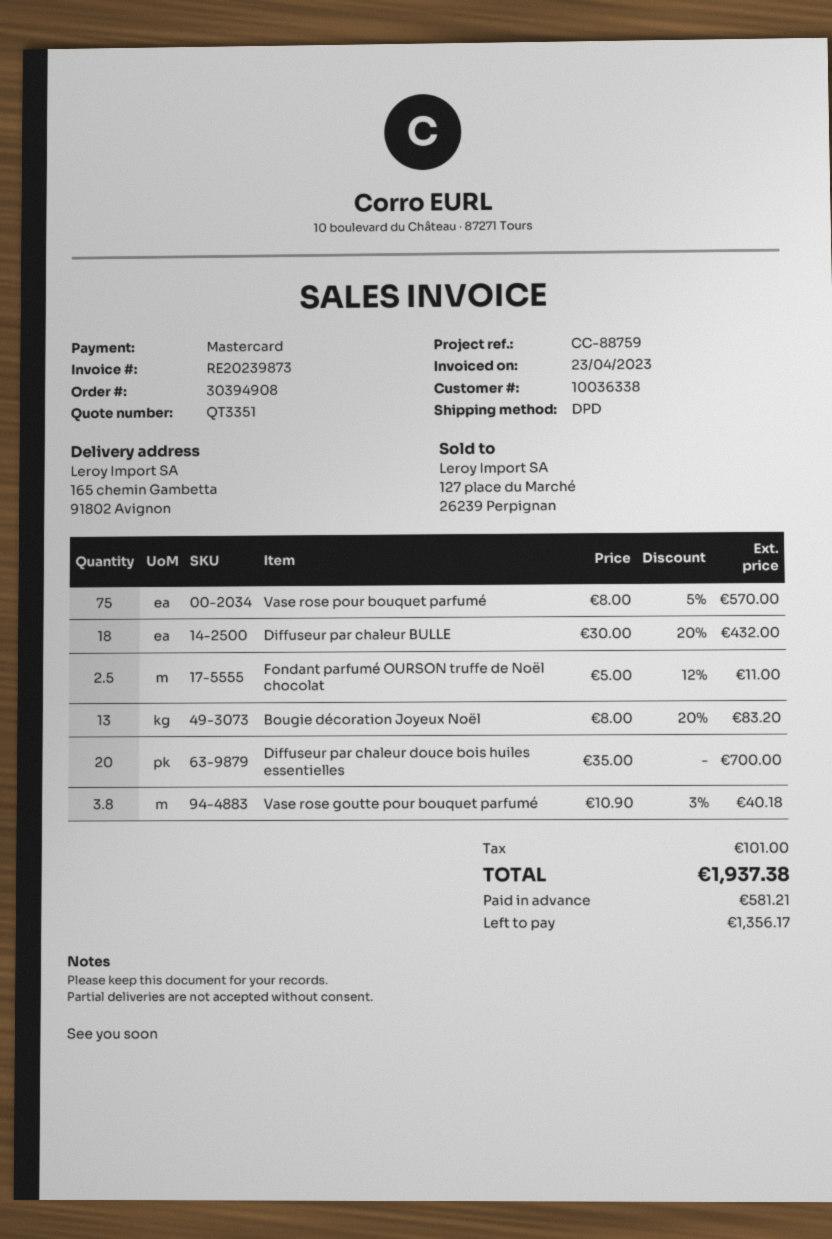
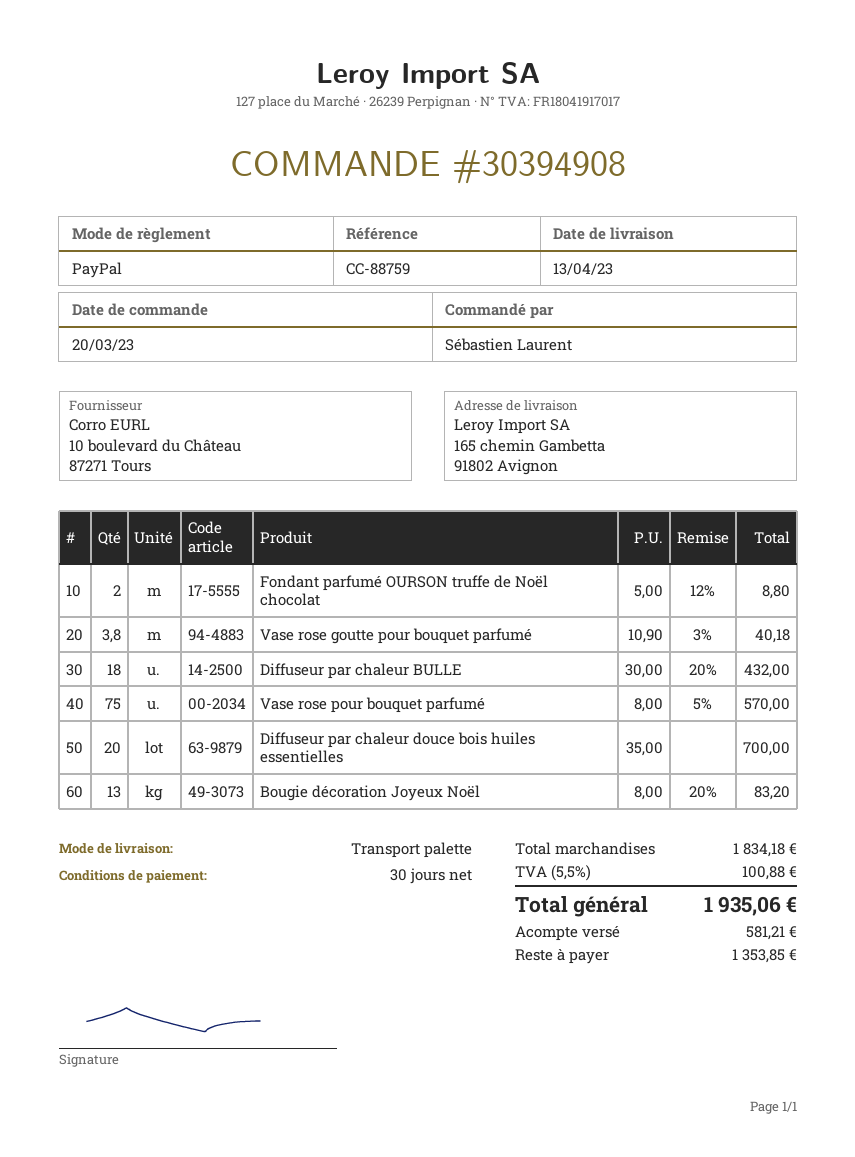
payment method: Mastercard -> PayPal
shipping method: DPD -> pallet freight
Fondant parfumé OURSON truffe de Noël chocolat: 2.5 x 5.00 - 12% = 11.00 -> 2 x 5.00 - 12% = 8.80
tax: 101.00 -> 100.88
total: 1937.38 -> 1935.06
balance: 1356.17 -> 1353.85

